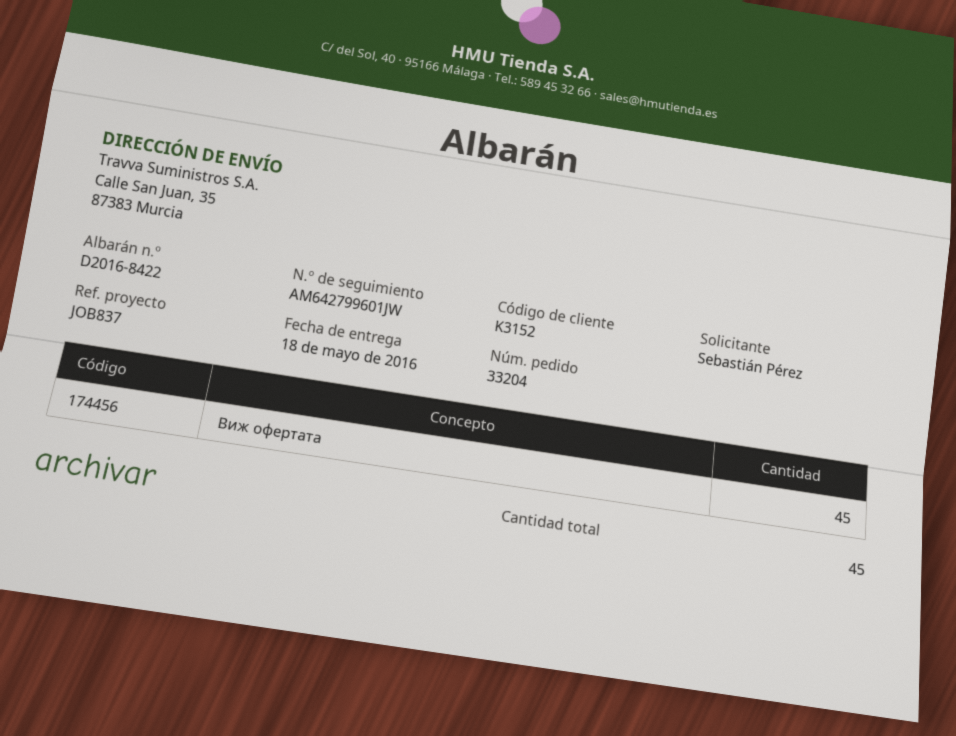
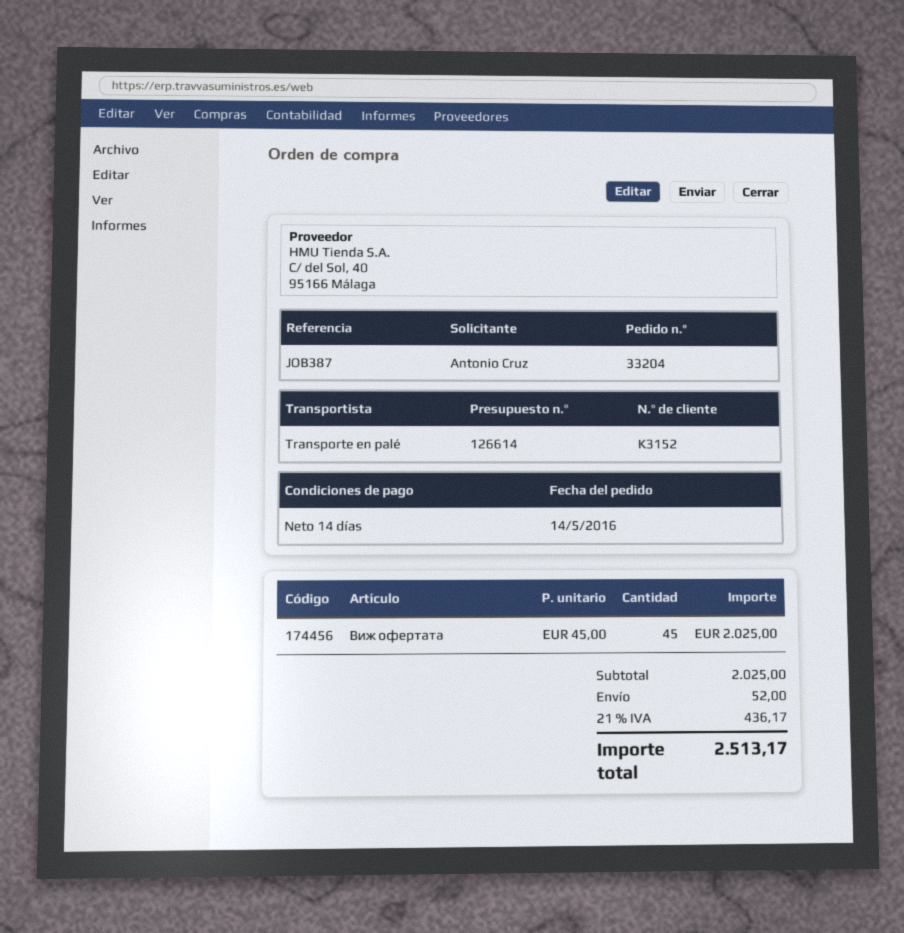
reference: JOB837 -> JOB387
ordered by: Sebastián Pérez -> Antonio Cruz

